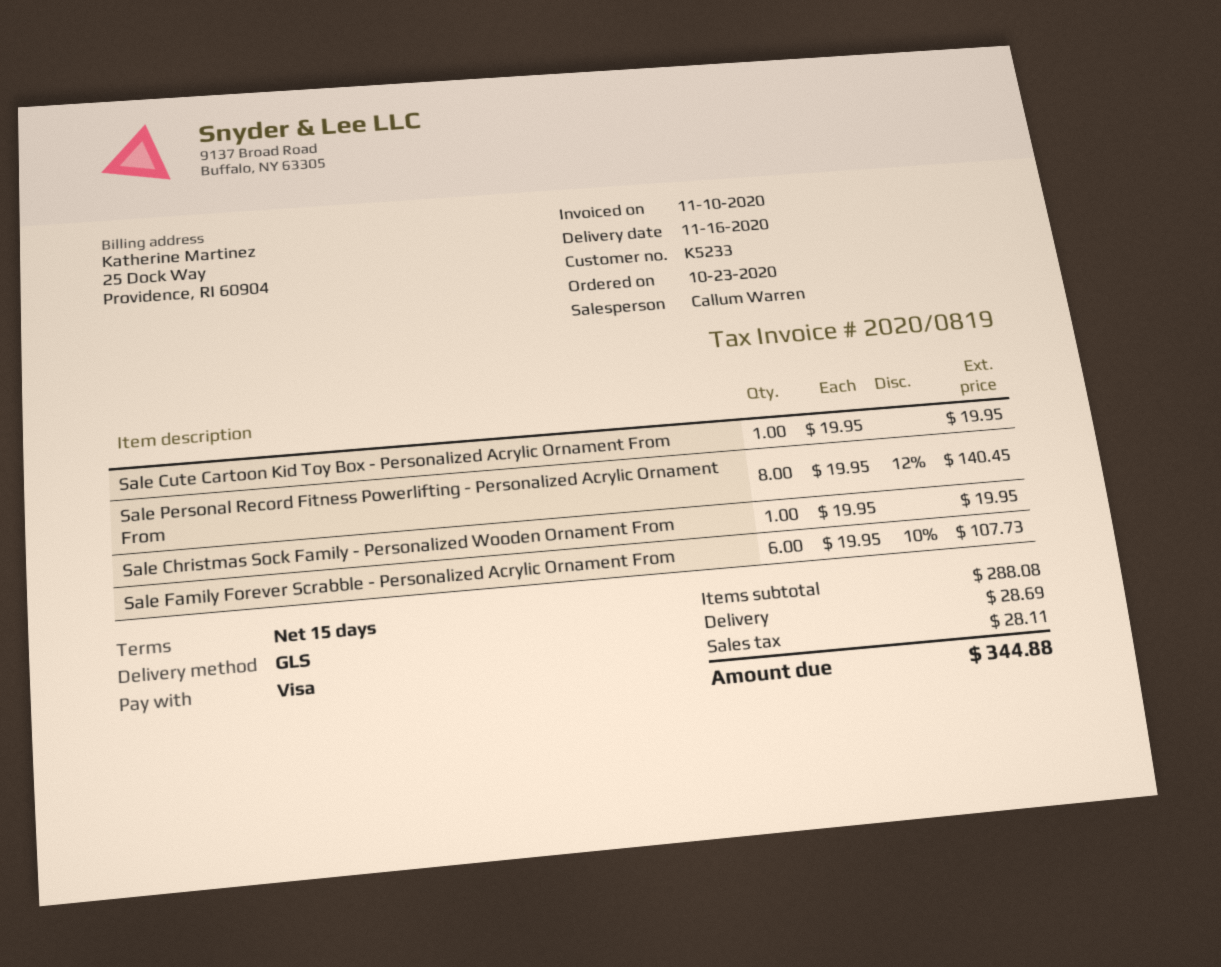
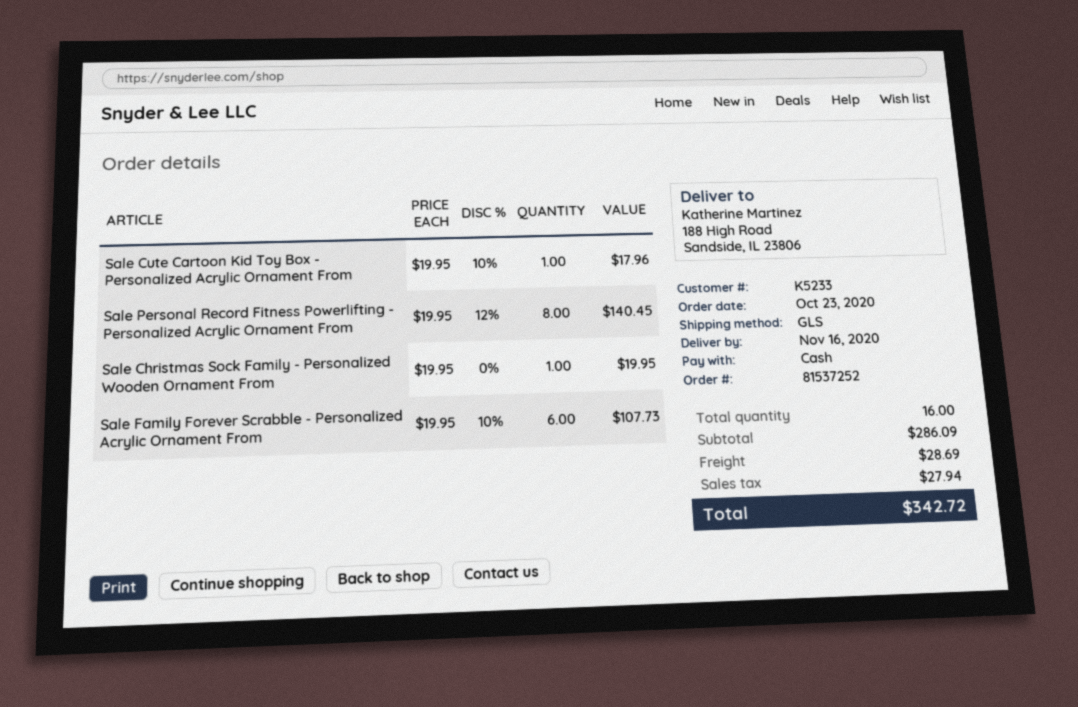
payment method: Visa -> cash
Sale Cute Cartoon Kid Toy Box - Personalized Acrylic Ornament From: 1 x 19.95 = 19.95 -> 1 x 19.95 - 10% = 17.96
subtotal: 288.08 -> 286.09
tax: 28.11 -> 27.94
total: 344.88 -> 342.72

